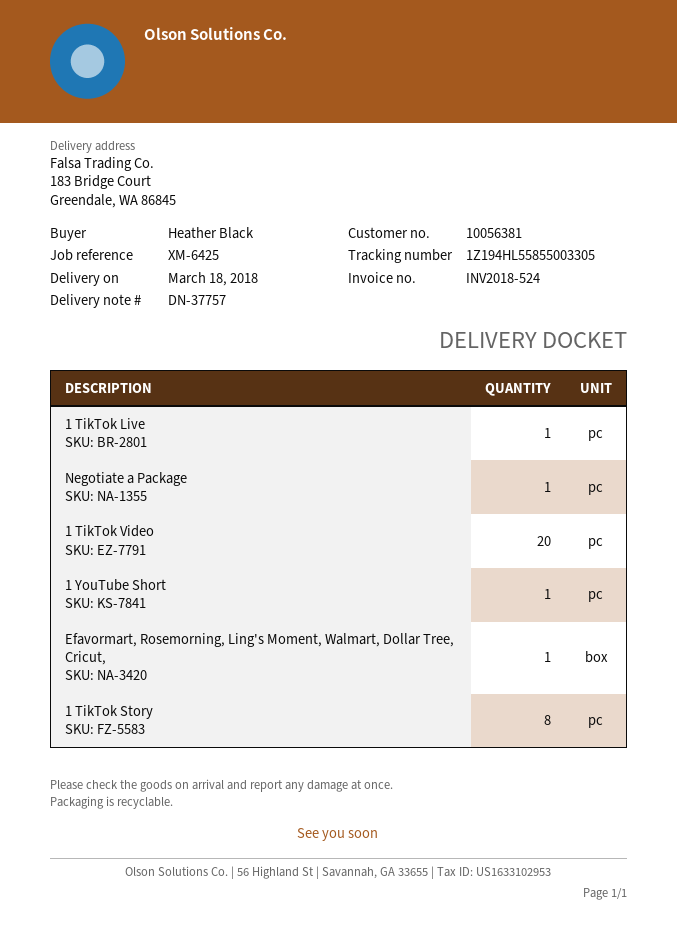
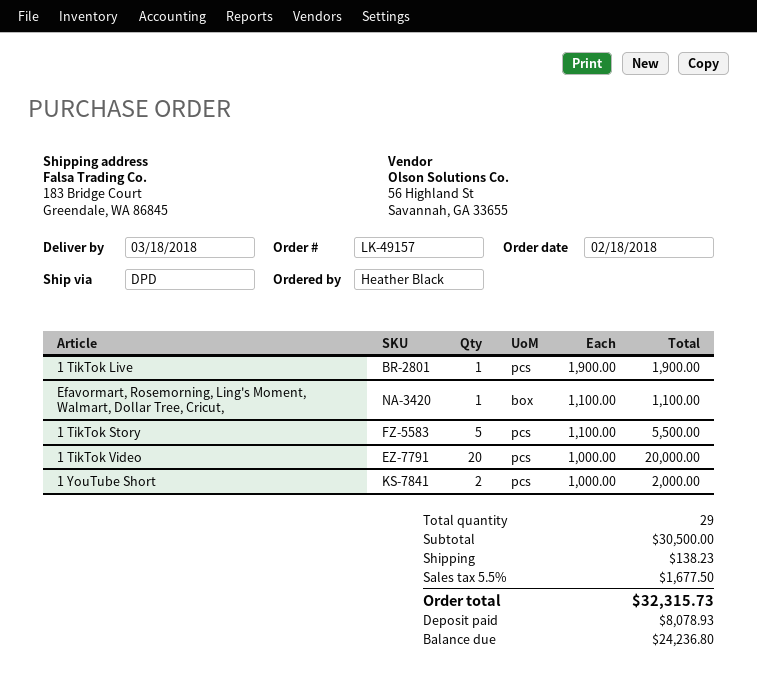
Negotiate a Package: 1 -> none
1 YouTube Short: 1 -> 2
1 TikTok Story: 8 -> 5

